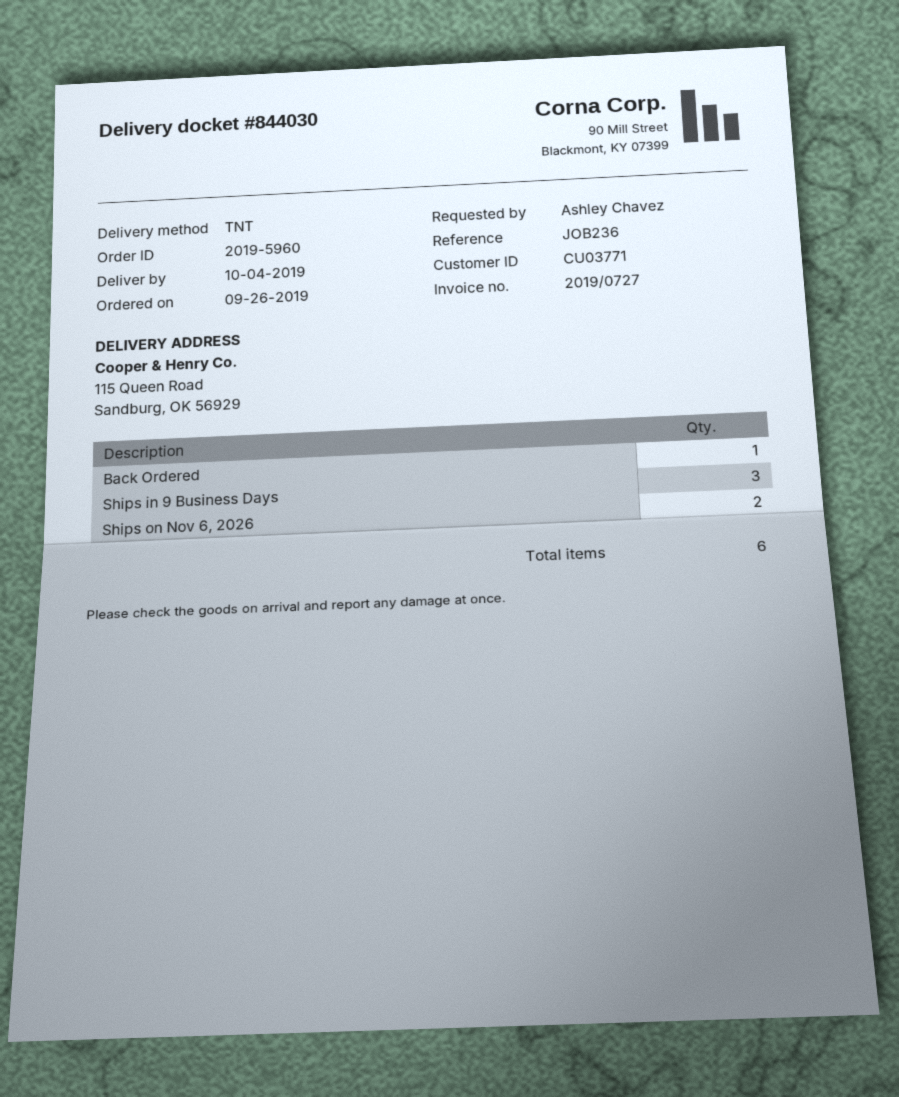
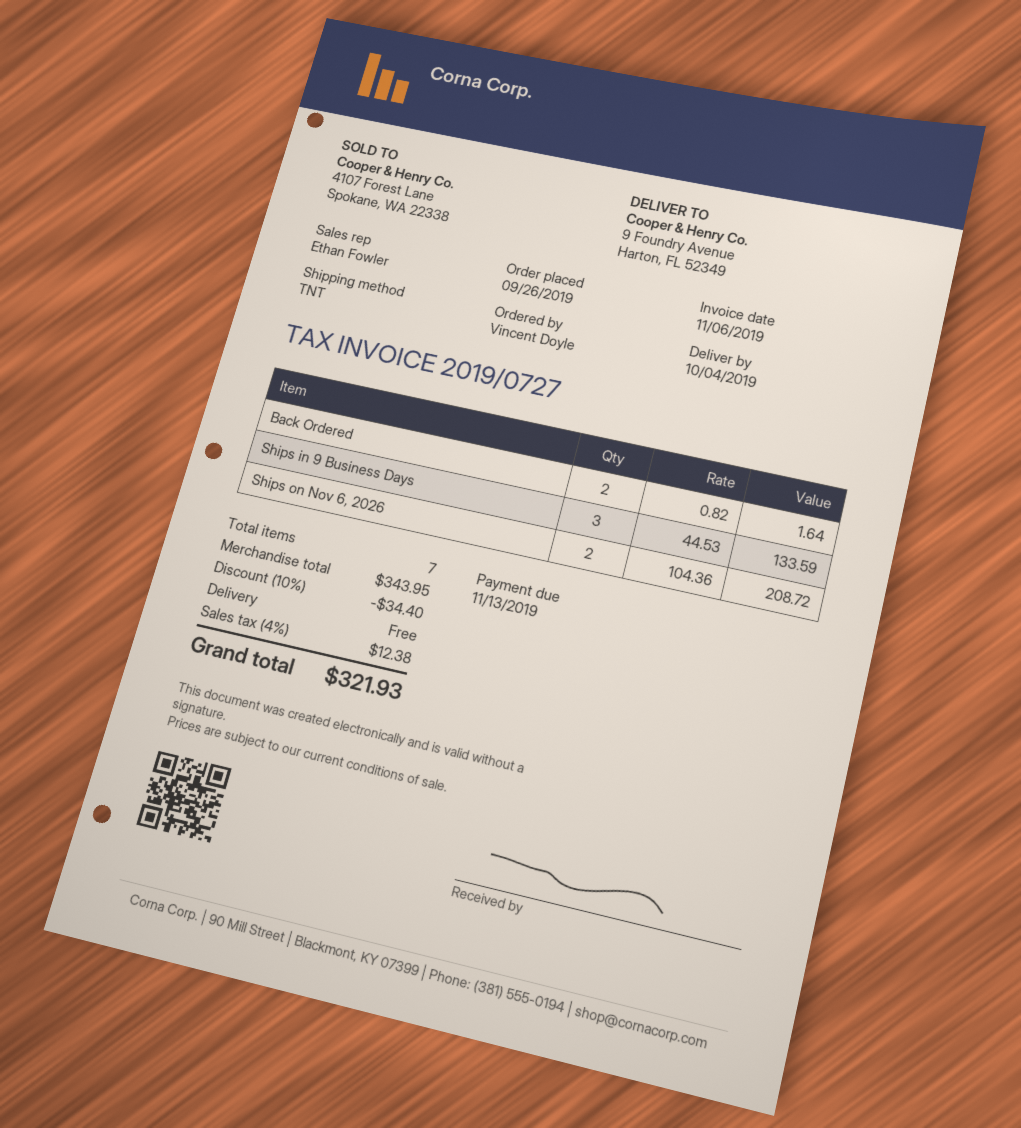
ordered by: Ashley Chavez -> Vincent Doyle
ship to: 115 Queen Road, Sandburg, OK 56929 -> 9 Foundry Avenue, Harton, FL 52349
Back Ordered: 1 -> 2
total quantity: 6 -> 7

